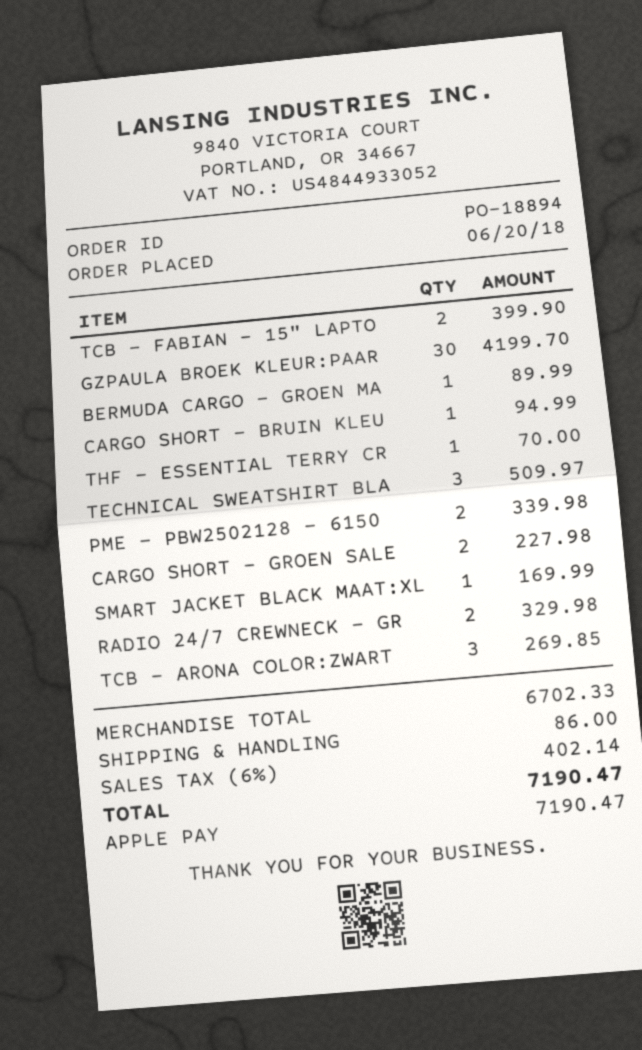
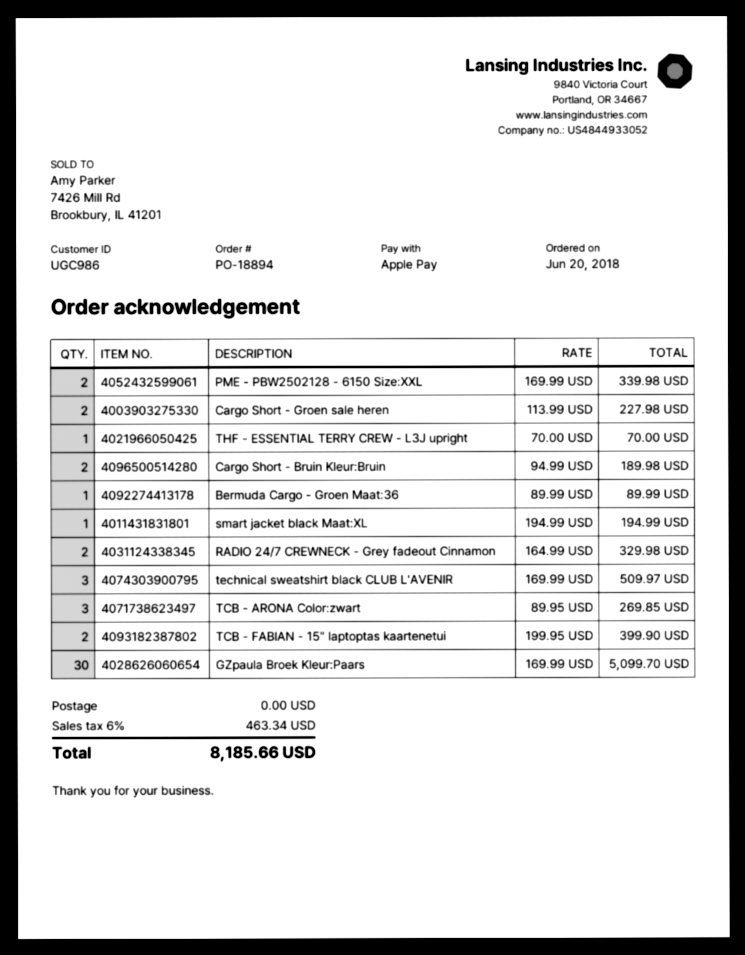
GZPAULA BROEK KLEUR:PAAR: 30 for 4199.70 -> 30 for 5099.70
CARGO SHORT - BRUIN KLEU: 1 for 94.99 -> 2 for 189.98
SMART JACKET BLACK MAAT:XL: 1 for 169.99 -> 1 for 194.99
shipping: 86.00 -> 0.00
tax: 6% = 402.14 -> 6% = 463.34
total: 7190.47 -> 8185.66

